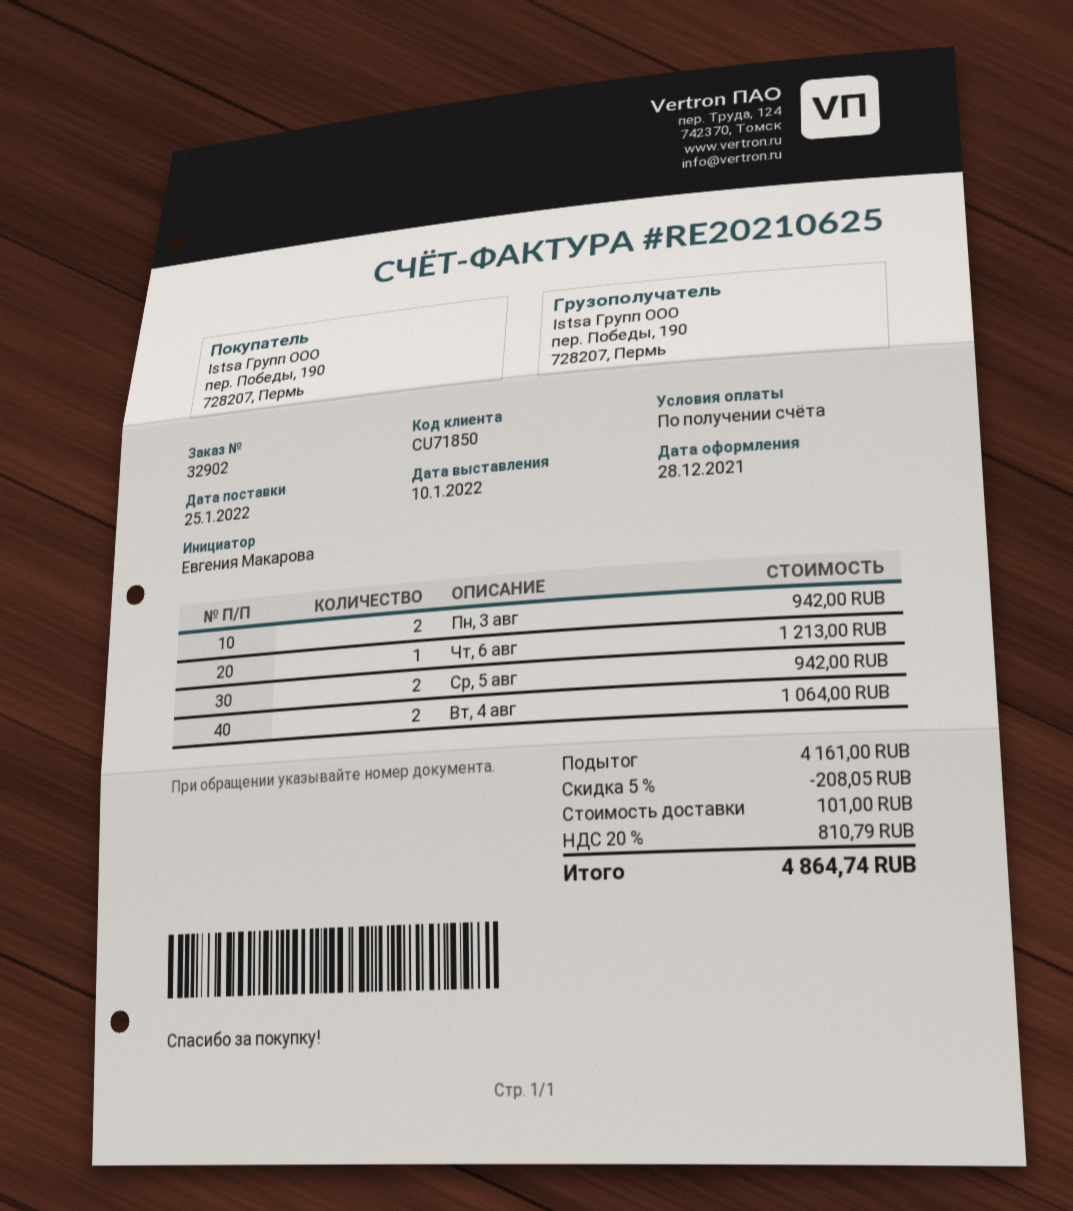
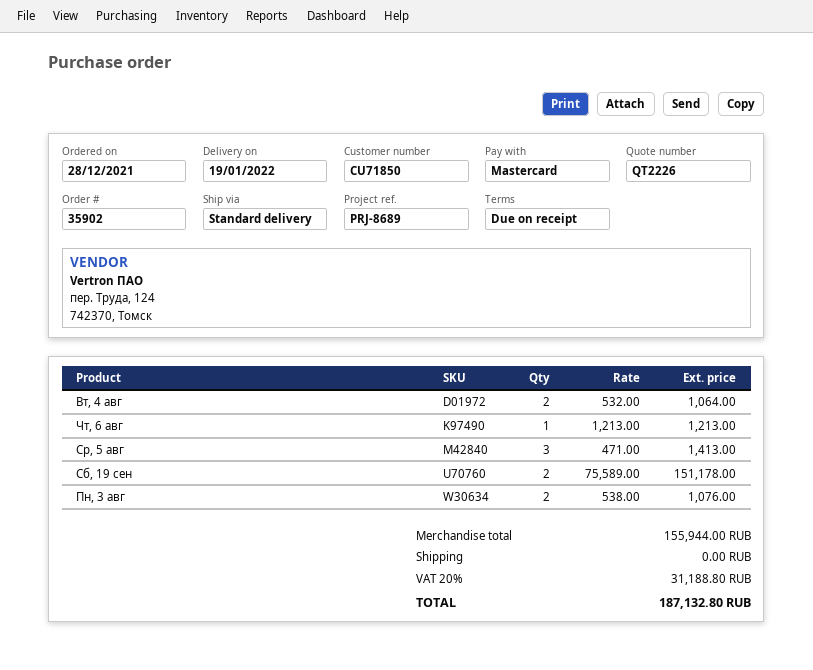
order number: 32902 -> 35902
delivery date: 2022-01-25 -> 2022-01-19
Пн, 3 авг: 2 for 942.00 -> 2 for 1076.00
Ср, 5 авг: 2 for 942.00 -> 3 for 1413.00
Сб, 19 сен: none -> 2 for 151178.00
subtotal: 4161.00 -> 155944.00
discount: 5% = 208.05 -> none
shipping: 101.00 -> 0.00
tax: 20% = 810.79 -> 20% = 31188.80
total: 4864.74 -> 187132.80

